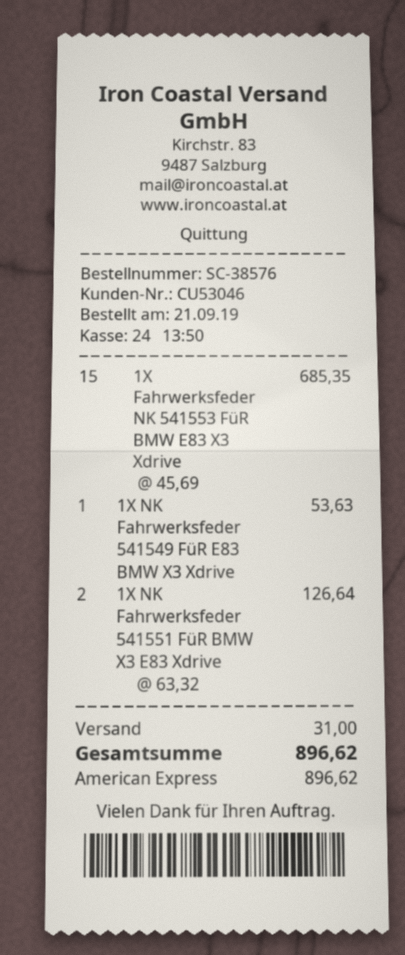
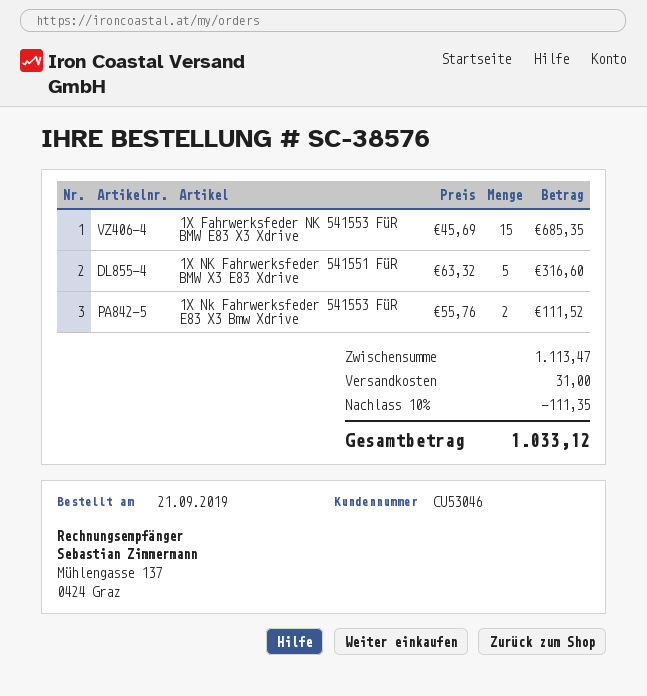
1X NK Fahrwerksfeder 541549 FüR E83 BMW X3 Xdrive: 1 x 53.63 = 53.63 -> none
1X NK Fahrwerksfeder 541551 FüR BMW X3 E83 Xdrive: 2 x 63.32 = 126.64 -> 5 x 63.32 = 316.60
1X Nk Fahrwerksfeder 541553 FüR E83 X3 Bmw Xdrive: none -> 2 x 55.76 = 111.52
discount: none -> 10% = 111.35
total: 896.62 -> 1033.12

